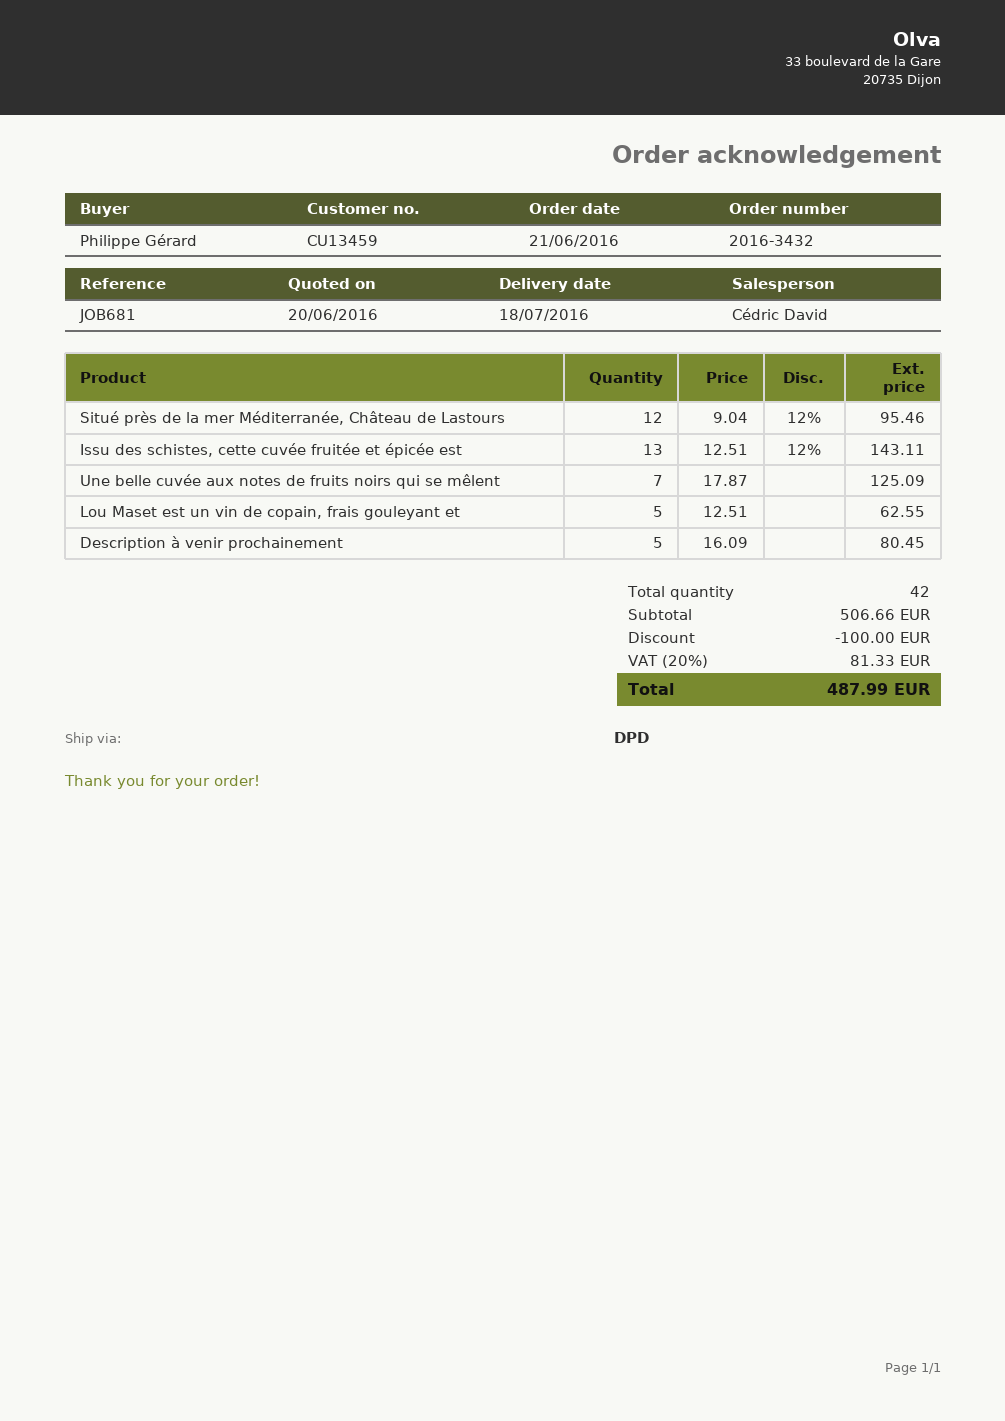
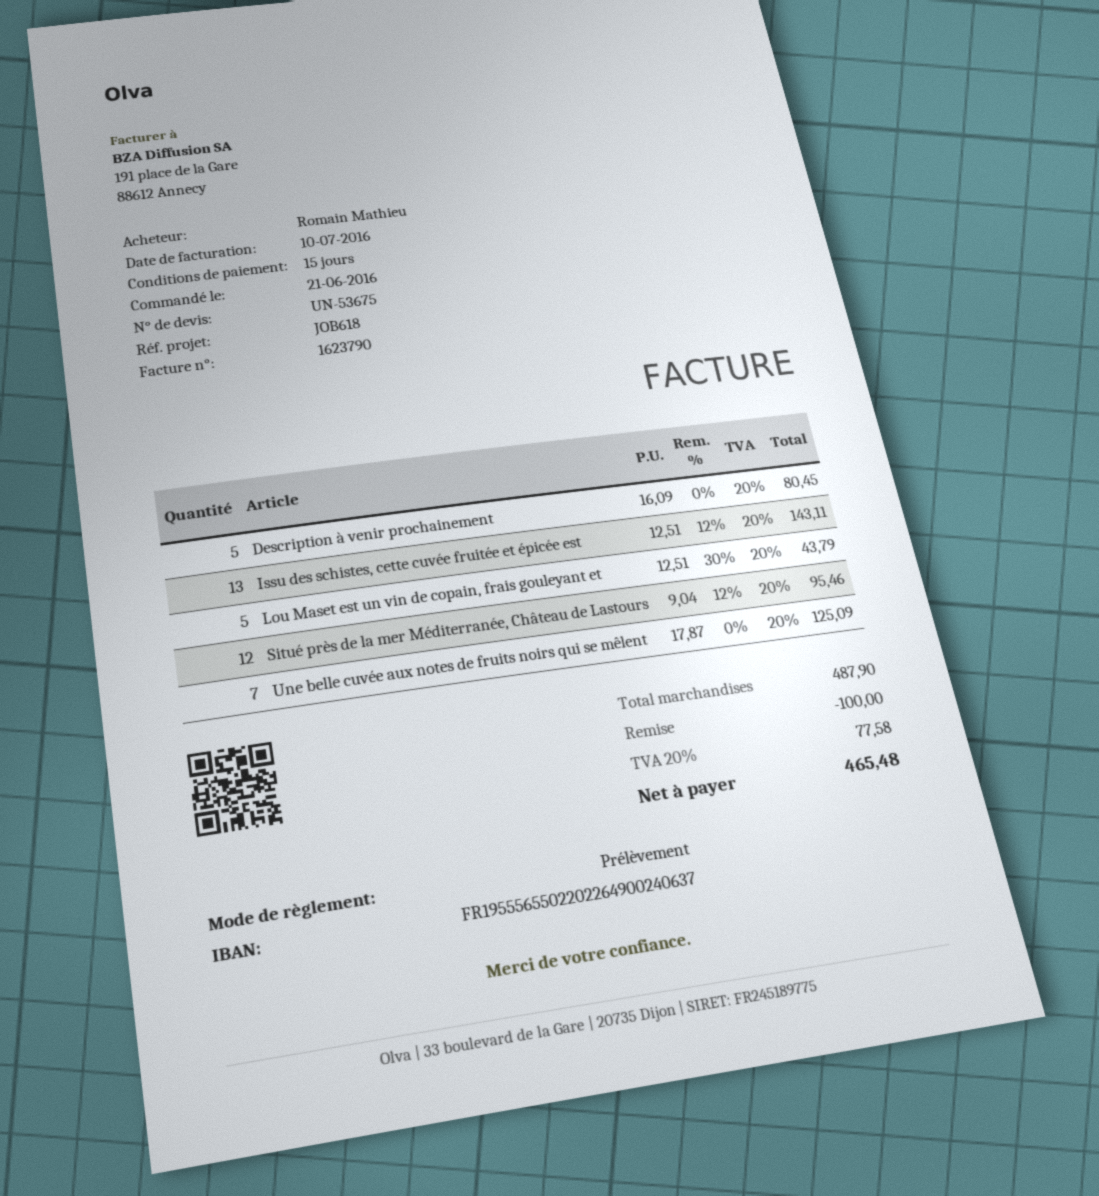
reference: JOB681 -> JOB618
ordered by: Philippe Gérard -> Romain Mathieu
Lou Maset est un vin de copain, frais gouleyant et: 5 x 12.51 = 62.55 -> 5 x 12.51 - 30% = 43.79
subtotal: 506.66 -> 487.90
tax: 20% = 81.33 -> 20% = 77.58
total: 487.99 -> 465.48

